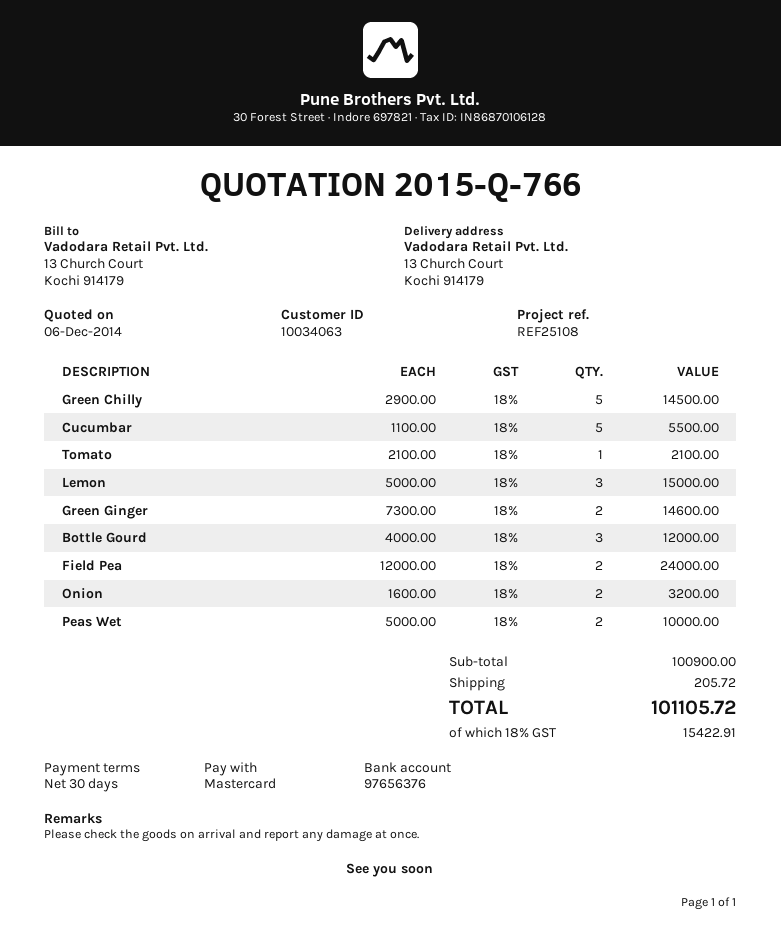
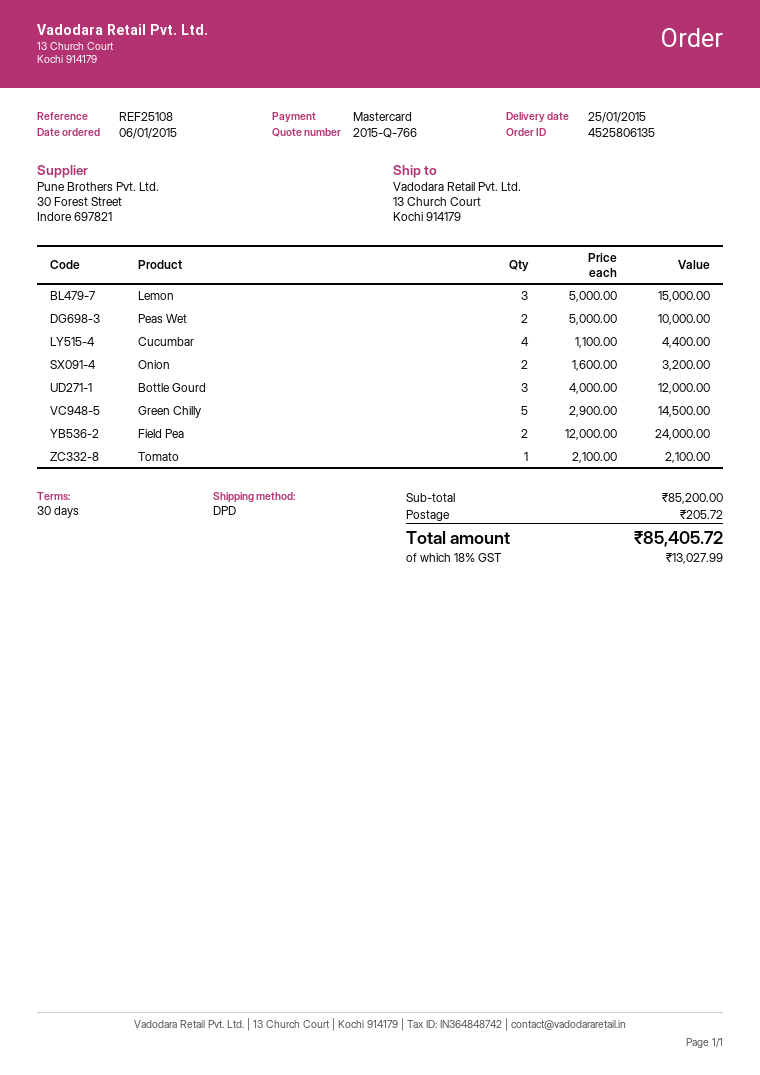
Cucumbar: 5 x 1100.00 = 5500.00 -> 4 x 1100.00 = 4400.00
Green Ginger: 2 x 7300.00 = 14600.00 -> none
subtotal: 100900.00 -> 85200.00
tax: 18% = 15422.91 -> 18% = 13027.99
total: 101105.72 -> 85405.72

